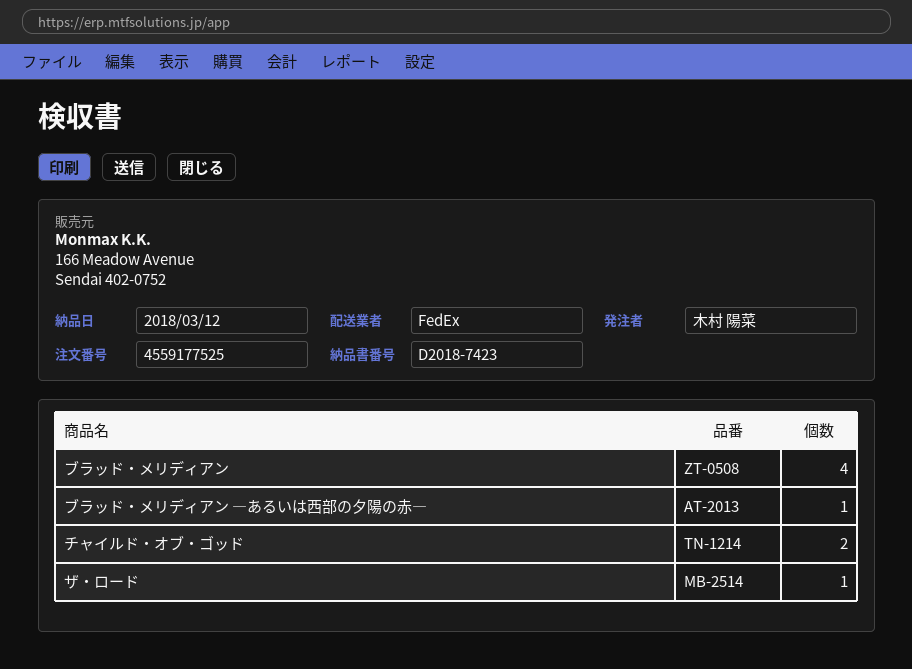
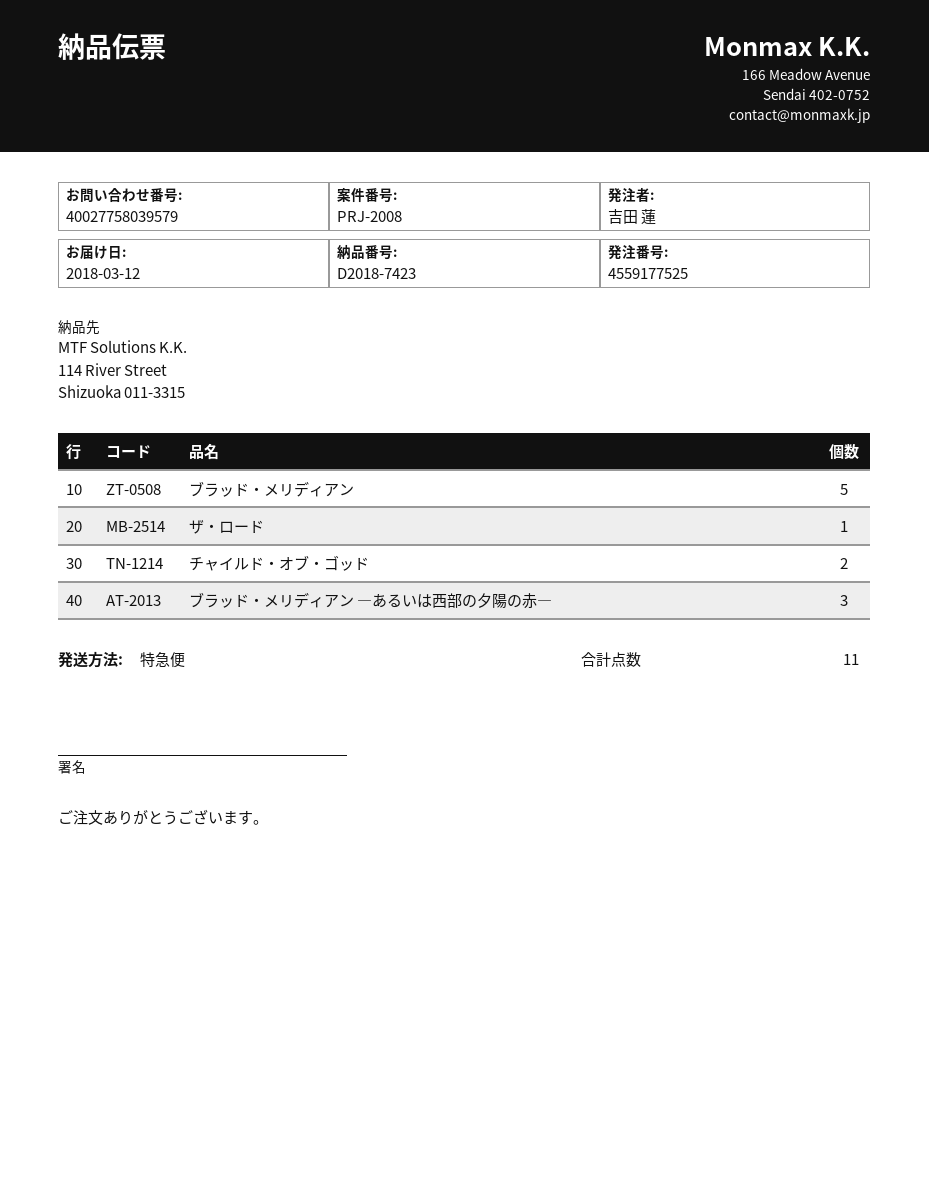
ordered by: 木村 陽菜 -> 吉田 蓮
shipping method: FedEx -> express
ブラッド・メリディアン: 4 -> 5
ブラッド・メリディアン ―あるいは西部の夕陽の赤―: 1 -> 3

